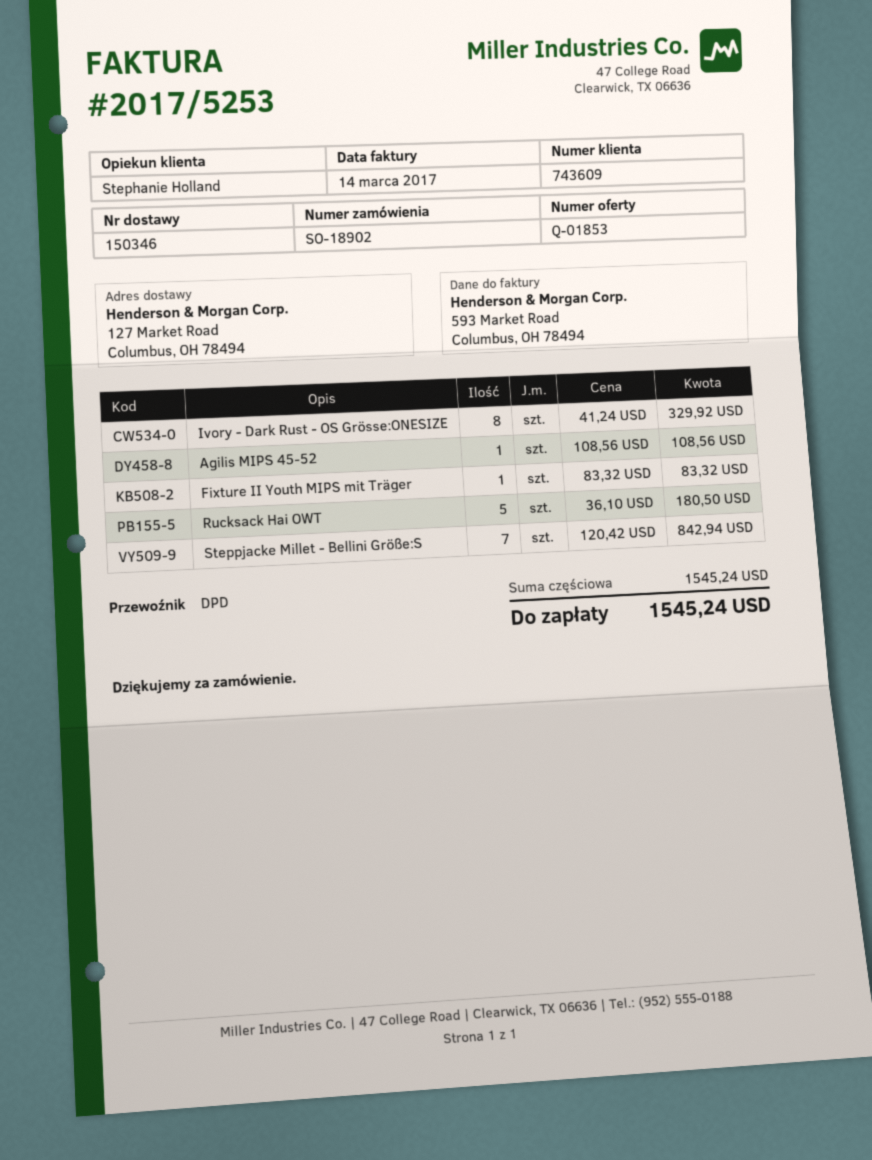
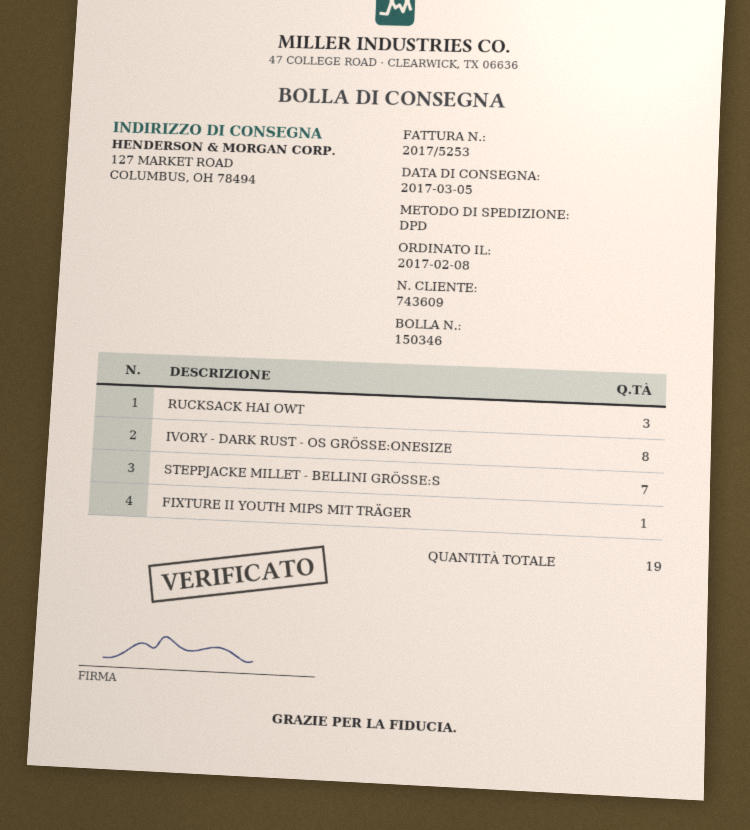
Agilis MIPS 45-52: 1 -> none
Rucksack Hai OWT: 5 -> 3

